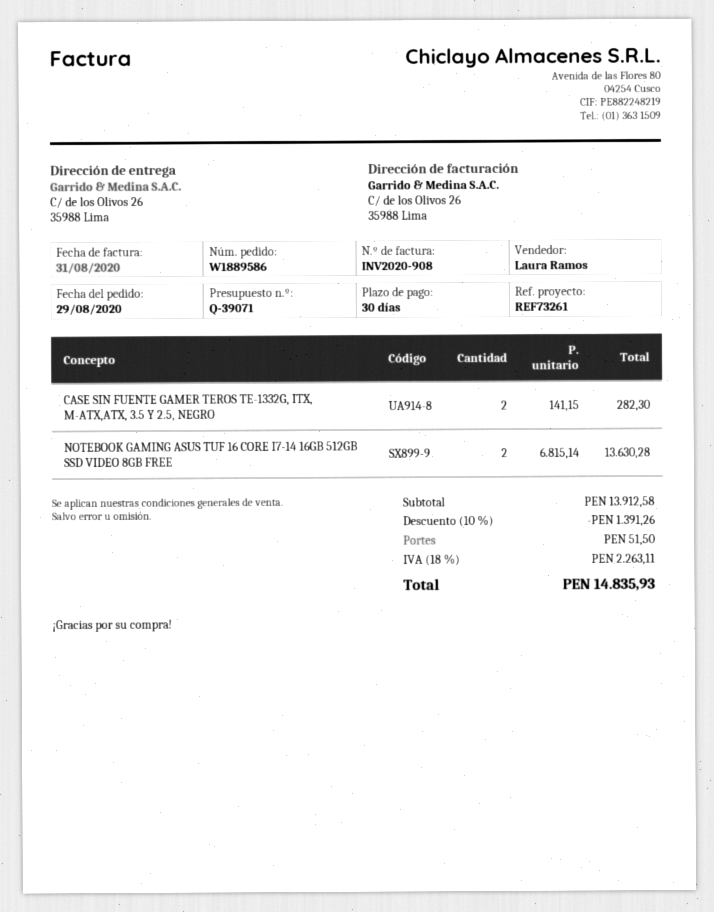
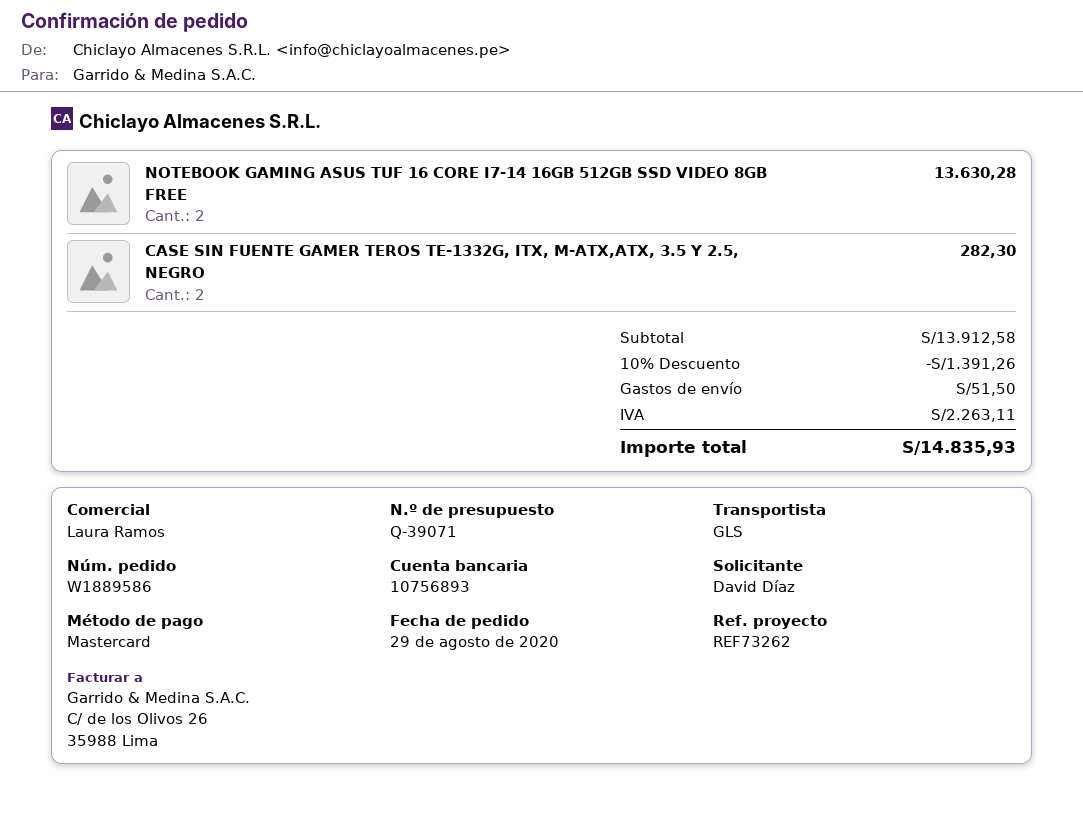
reference: REF73261 -> REF73262

